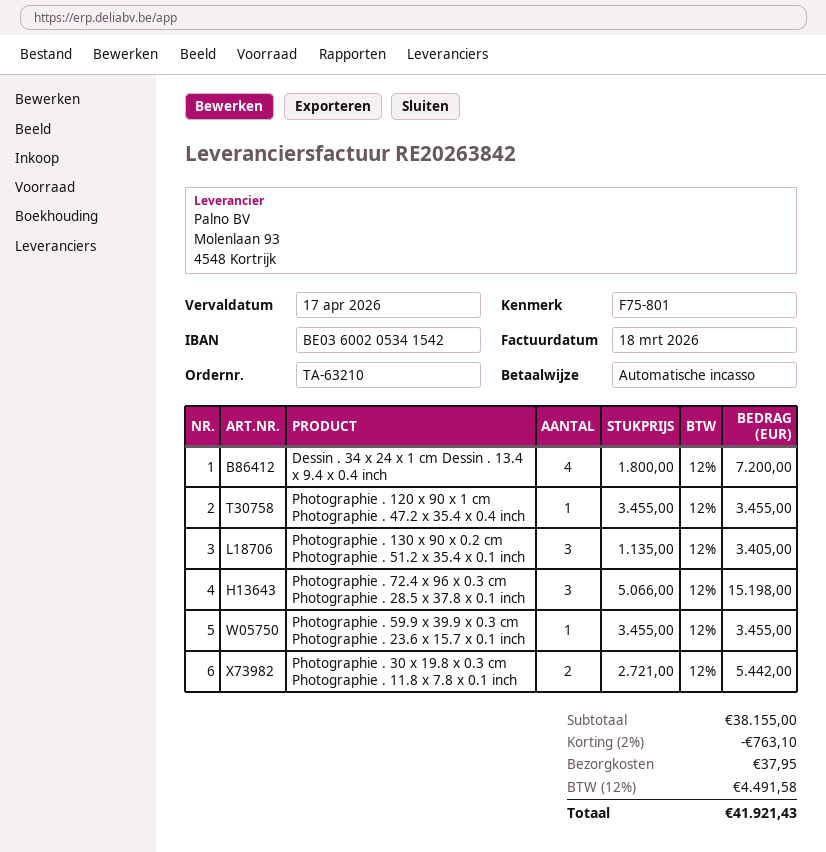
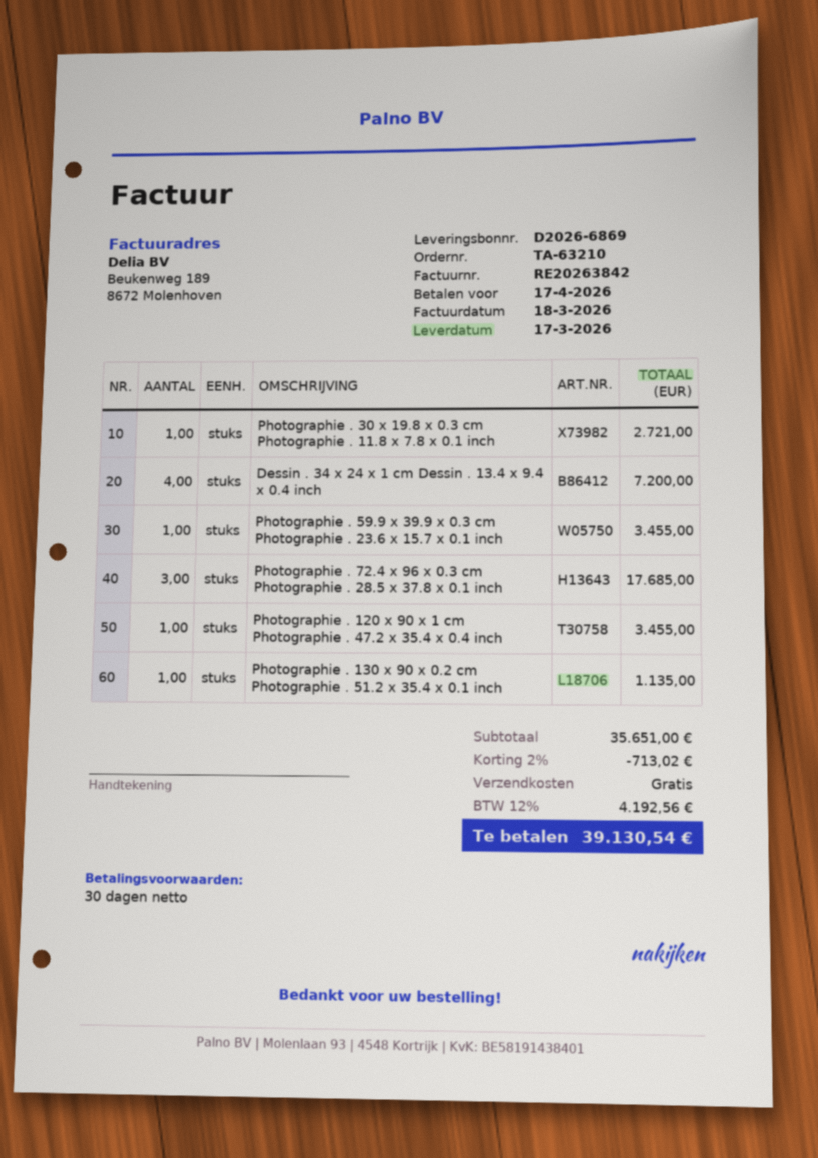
Photographie . 130 x 90 x 0.2 cm Photographie . 51.2 x 35.4 x 0.1 inch: 3 for 3405.00 -> 1 for 1135.00
Photographie . 72.4 x 96 x 0.3 cm Photographie . 28.5 x 37.8 x 0.1 inch: 3 for 15198.00 -> 3 for 17685.00
Photographie . 30 x 19.8 x 0.3 cm Photographie . 11.8 x 7.8 x 0.1 inch: 2 for 5442.00 -> 1 for 2721.00
subtotal: 38155.00 -> 35651.00
discount: 2% = 763.10 -> 2% = 713.02
shipping: 37.95 -> 0.00
tax: 12% = 4491.58 -> 12% = 4192.56
total: 41921.43 -> 39130.54

